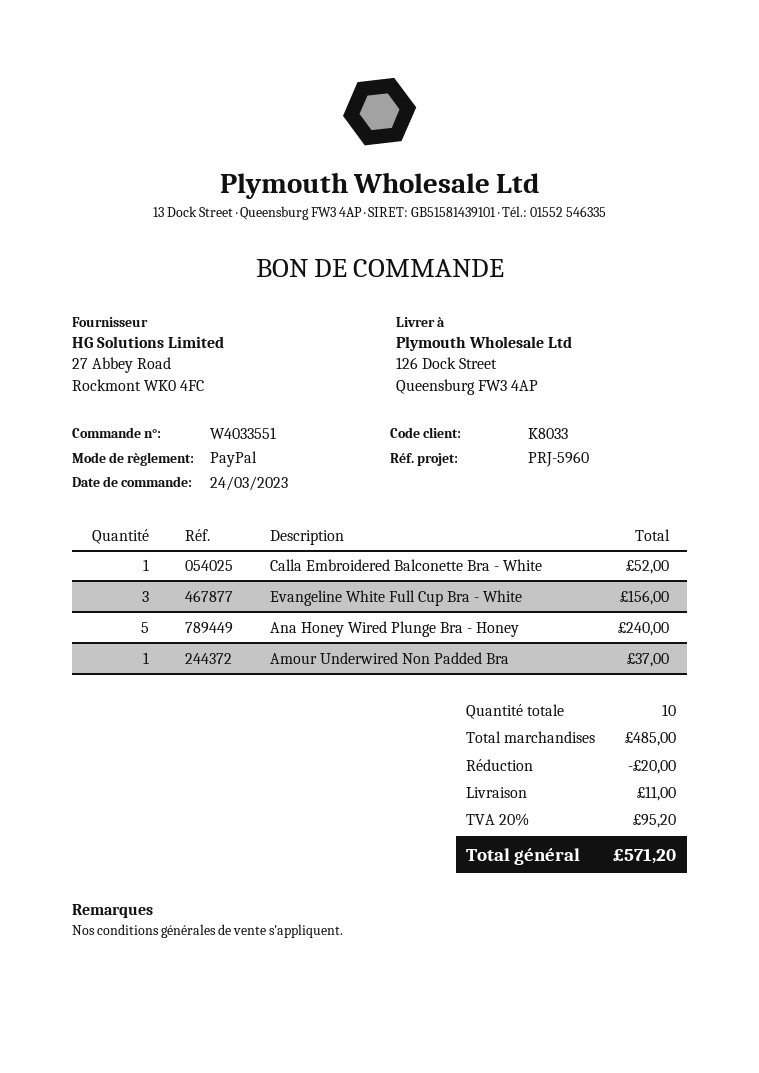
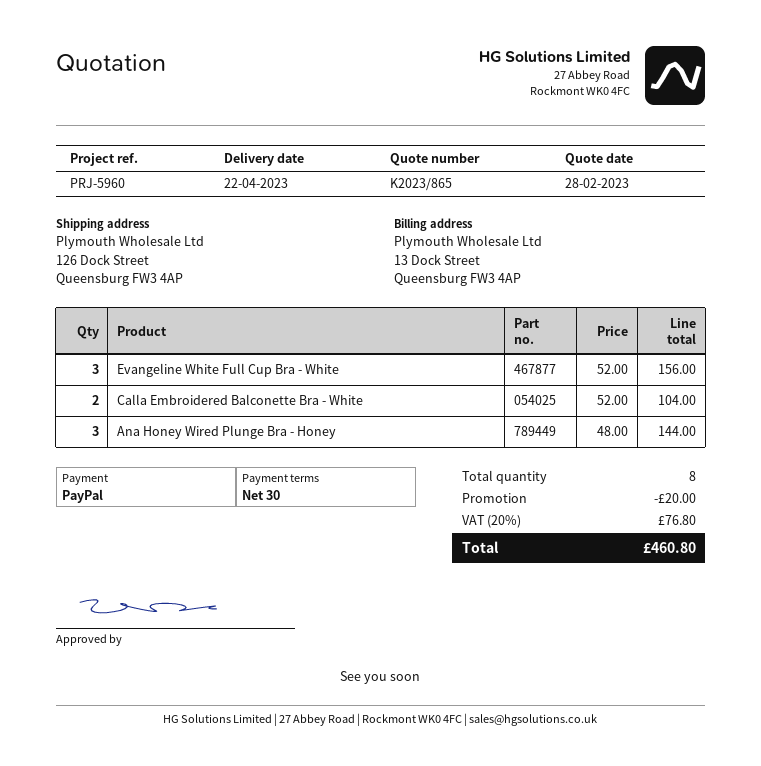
Calla Embroidered Balconette Bra - White: 1 for 52.00 -> 2 for 104.00
Ana Honey Wired Plunge Bra - Honey: 5 for 240.00 -> 3 for 144.00
Amour Underwired Non Padded Bra: 1 for 37.00 -> none
total quantity: 10 -> 8
shipping: 11.00 -> none
tax: 20% = 95.20 -> 20% = 76.80
total: 571.20 -> 460.80

